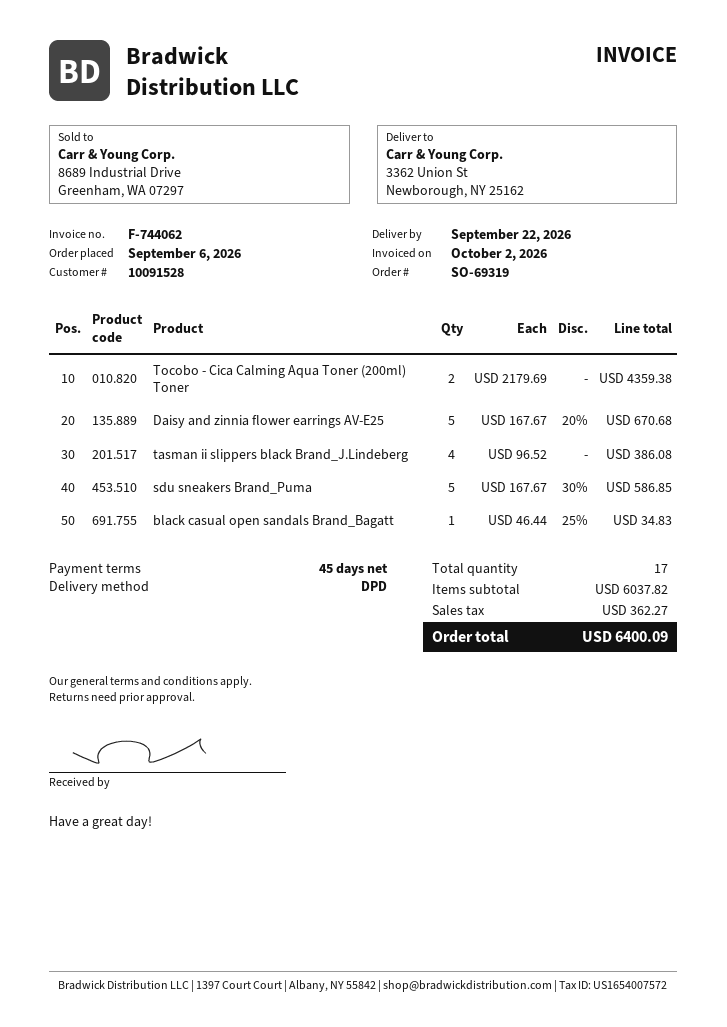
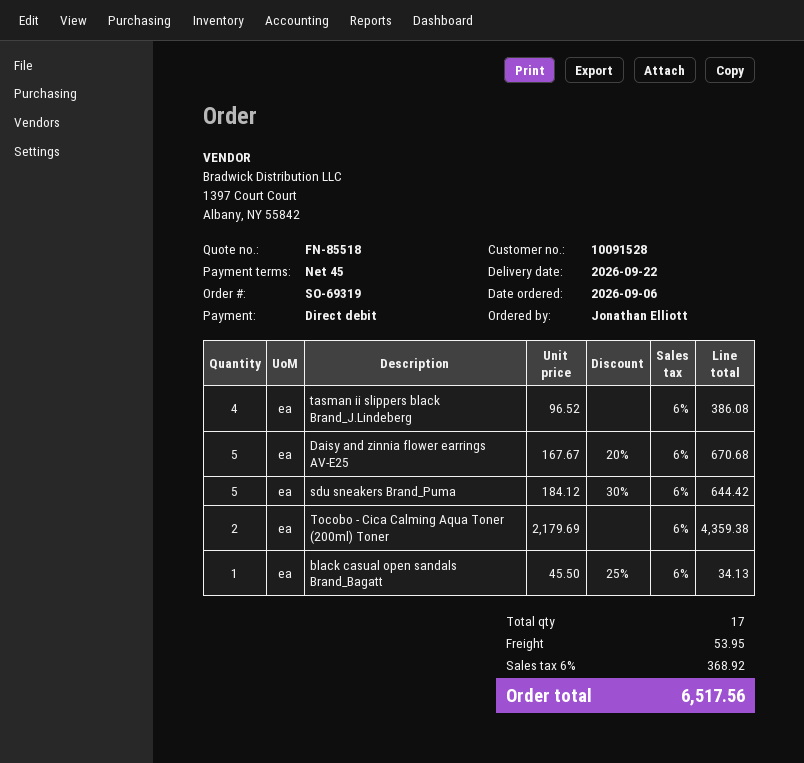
sdu sneakers Brand_Puma: 5 x 167.67 - 30% = 586.85 -> 5 x 184.12 - 30% = 644.42
black casual open sandals Brand_Bagatt: 1 x 46.44 - 25% = 34.83 -> 1 x 45.50 - 25% = 34.13
shipping: none -> 53.95
tax: 362.27 -> 368.92
total: 6400.09 -> 6517.56

